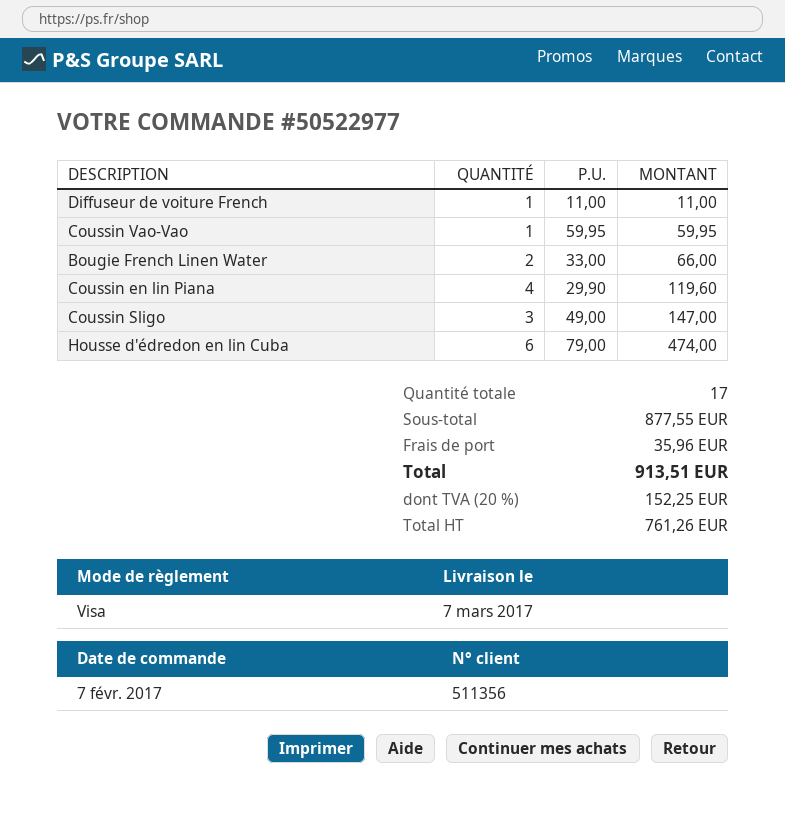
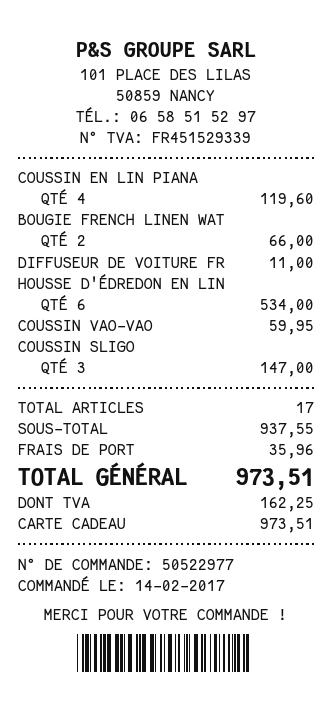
order date: 2017-02-07 -> 2017-02-14
payment method: Visa -> gift card
Housse d'édredon en lin Cuba: 6 for 474.00 -> 6 for 534.00
subtotal: 877.55 -> 937.55
tax: 152.25 -> 162.25
total: 913.51 -> 973.51

